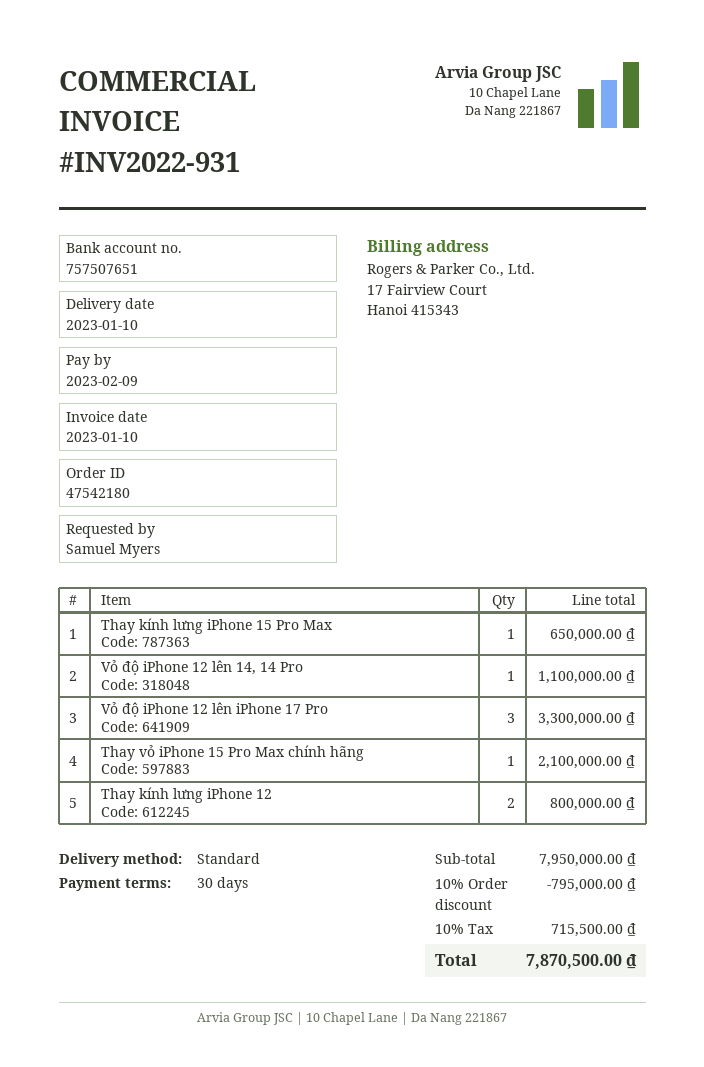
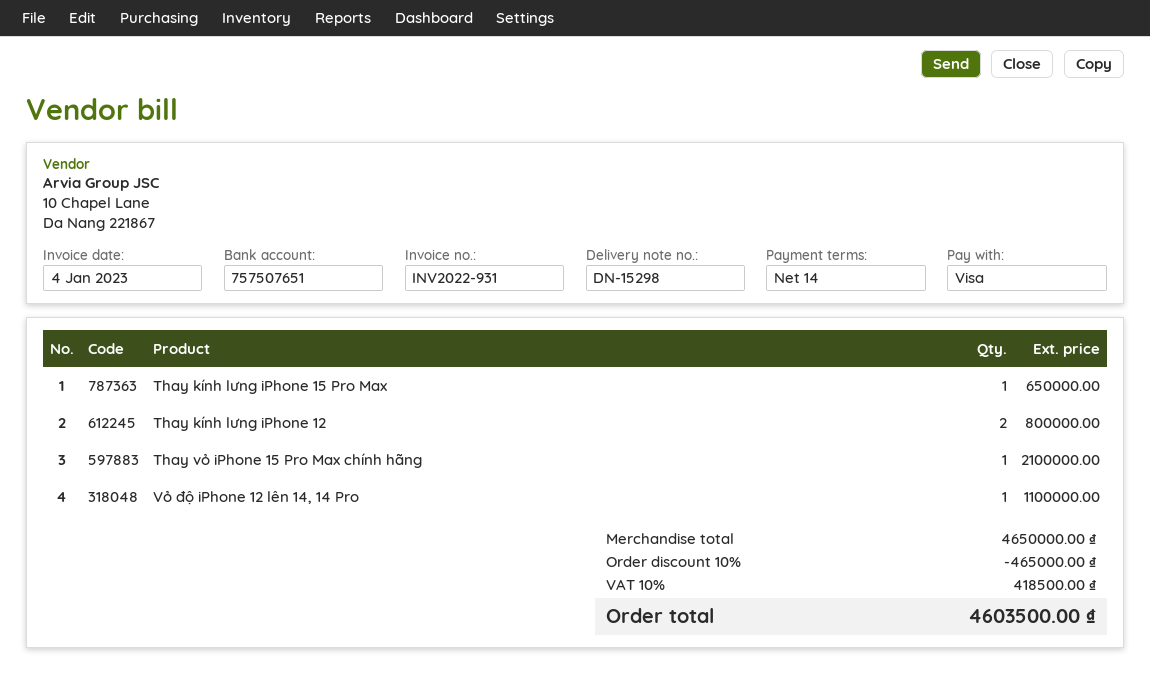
invoice date: 2023-01-10 -> 2023-01-04
payment terms: 30 days -> 14 days
Vỏ độ iPhone 12 lên iPhone 17 Pro: 3 for 3300000.00 -> none
subtotal: 7950000.00 -> 4650000.00
discount: 10% = 795000.00 -> 10% = 465000.00
tax: 10% = 715500.00 -> 10% = 418500.00
total: 7870500.00 -> 4603500.00

